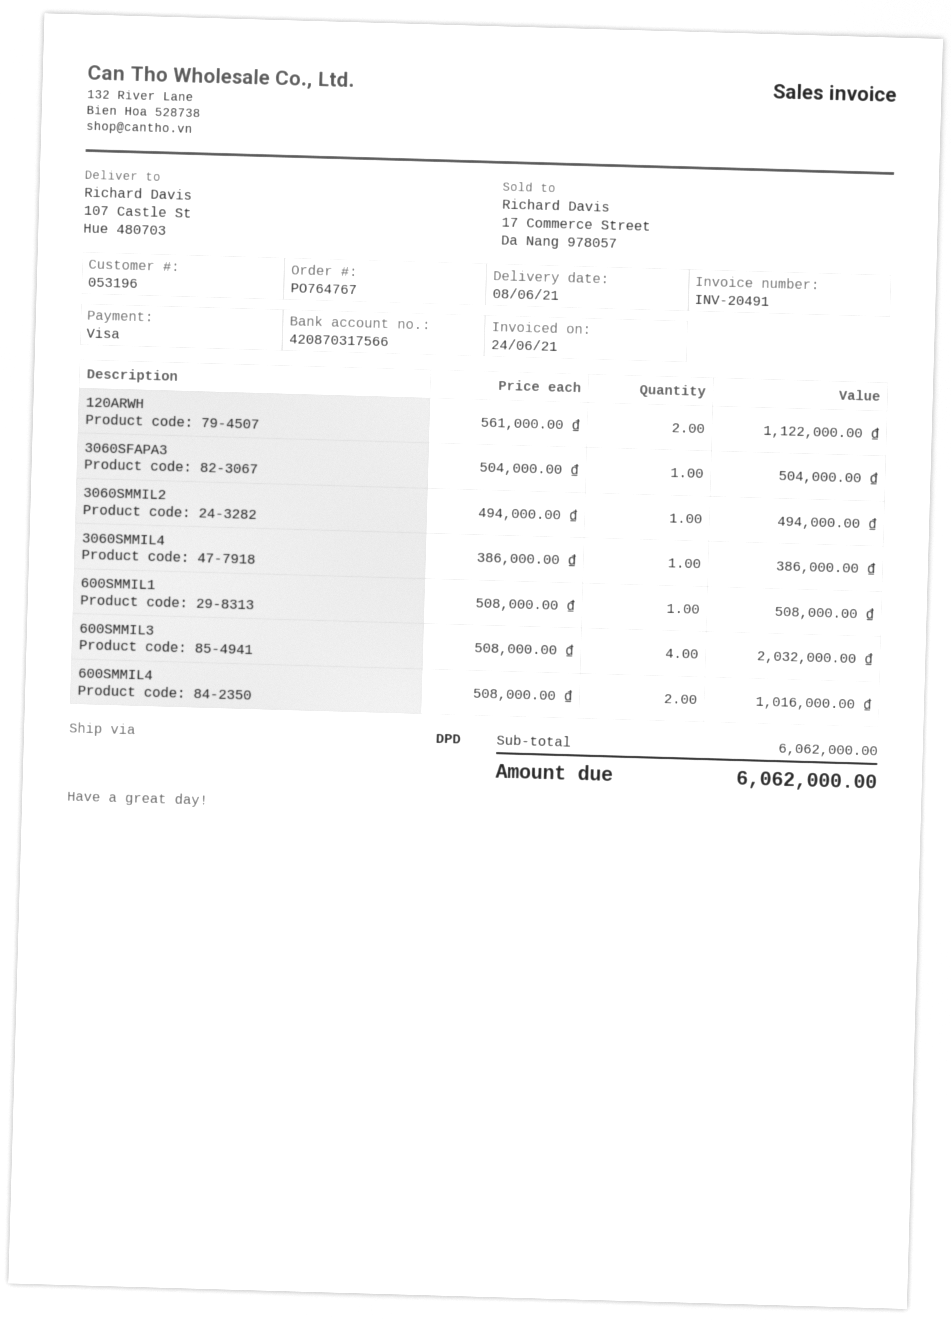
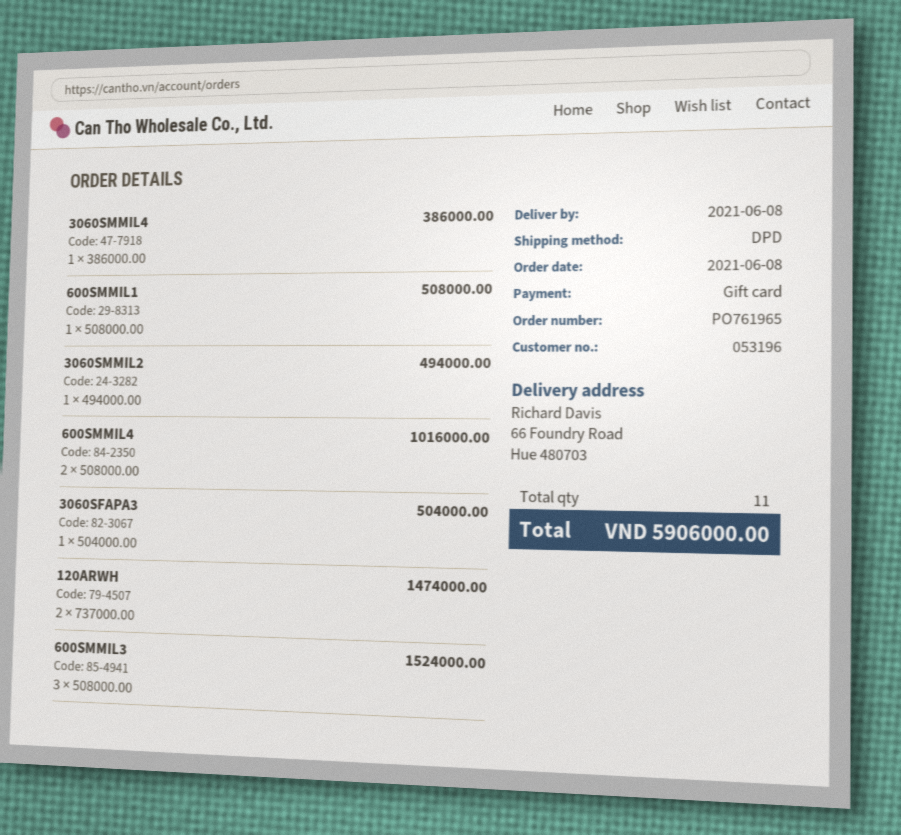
order number: PO764767 -> PO761965
payment method: Visa -> gift card
ship to: 107 Castle St, Hue 480703 -> 66 Foundry Road, Hue 480703
120ARWH: 2 x 561000.00 = 1122000.00 -> 2 x 737000.00 = 1474000.00
600SMMIL3: 4 x 508000.00 = 2032000.00 -> 3 x 508000.00 = 1524000.00
total: 6062000.00 -> 5906000.00

